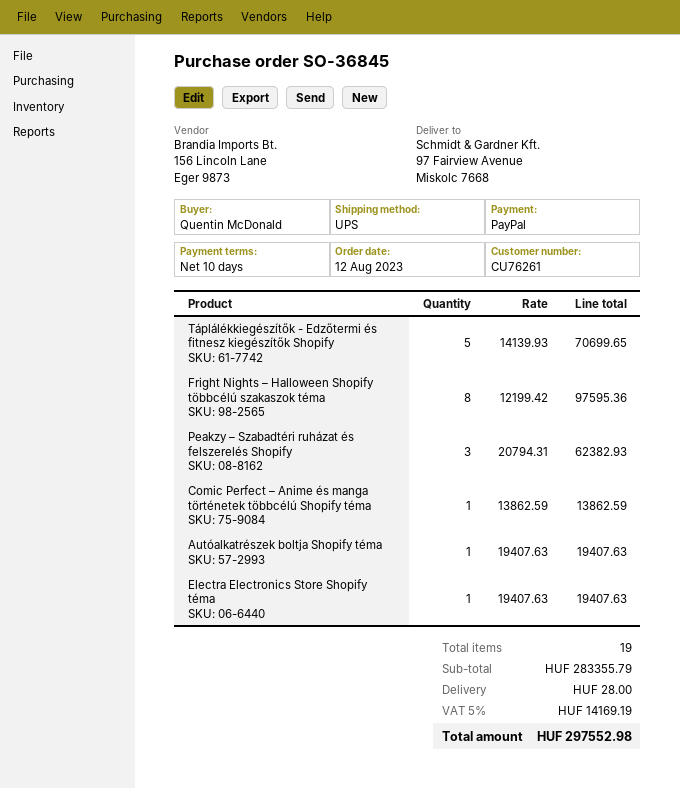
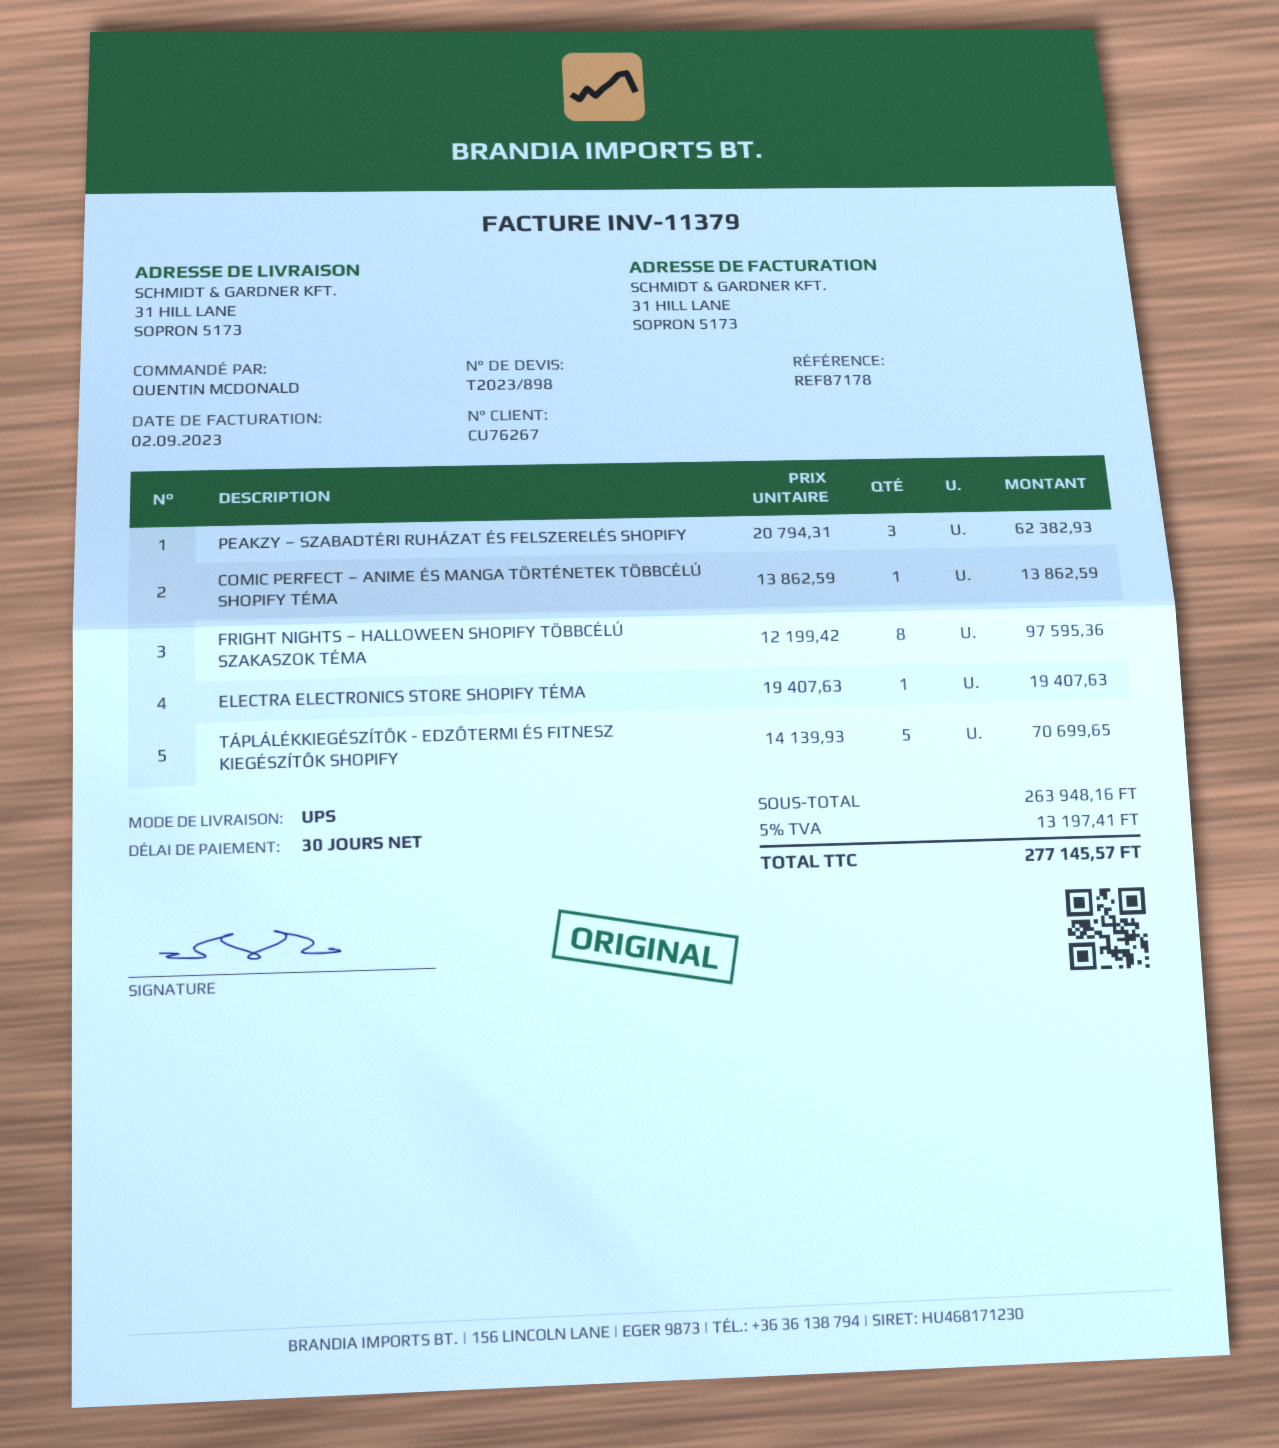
payment terms: 10 days -> 30 days
customer number: CU76261 -> CU76267
ship to: 97 Fairview Avenue, Miskolc 7668 -> 31 HILL LANE, SOPRON 5173
Autóalkatrészek boltja Shopify téma: 1 x 19407.63 = 19407.63 -> none
subtotal: 283355.79 -> 263948.16
shipping: 28.00 -> none
tax: 5% = 14169.19 -> 5% = 13197.41
total: 297552.98 -> 277145.57

